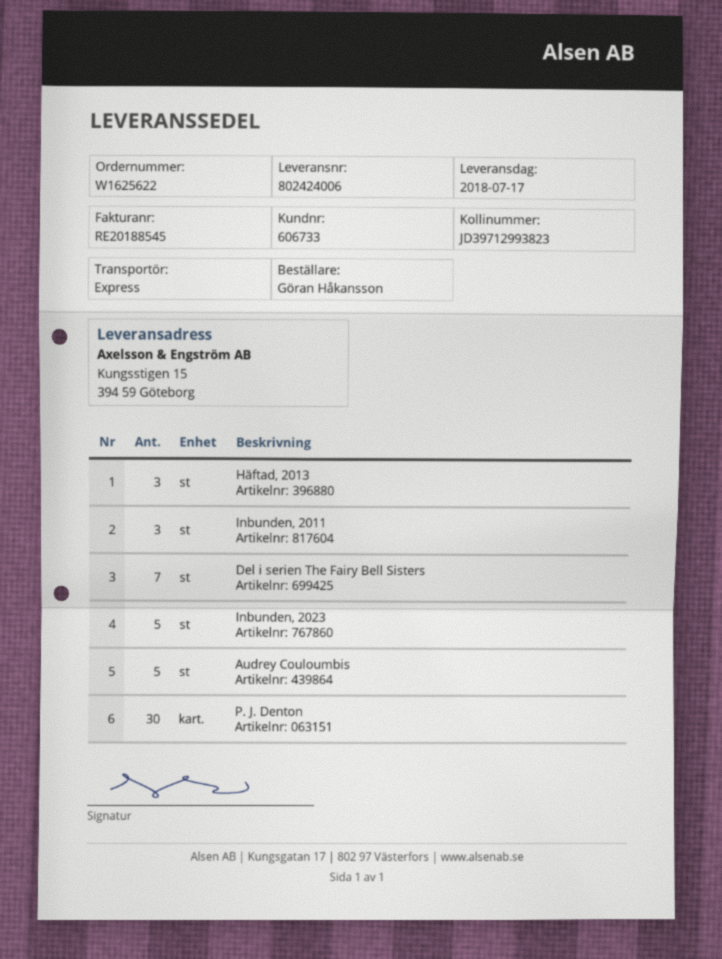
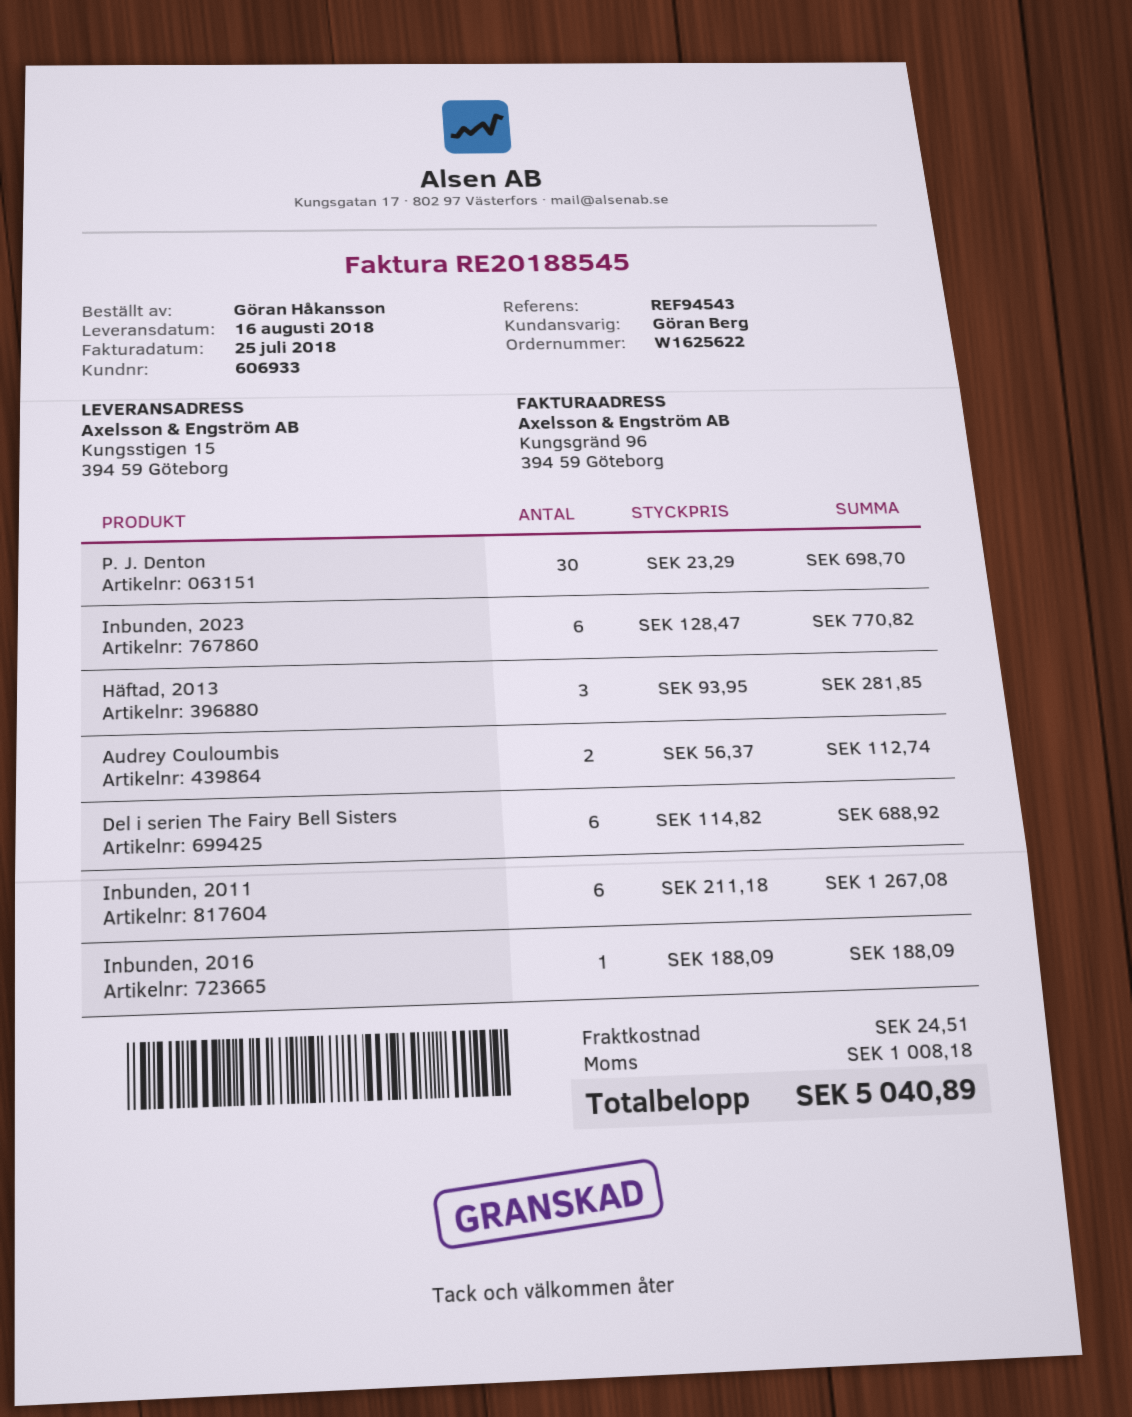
delivery date: 2018-07-17 -> 2018-08-16
customer number: 606733 -> 606933
Inbunden, 2011: 3 -> 6
Del i serien The Fairy Bell Sisters: 7 -> 6
Inbunden, 2023: 5 -> 6
Audrey Couloumbis: 5 -> 2
Inbunden, 2016: none -> 1

